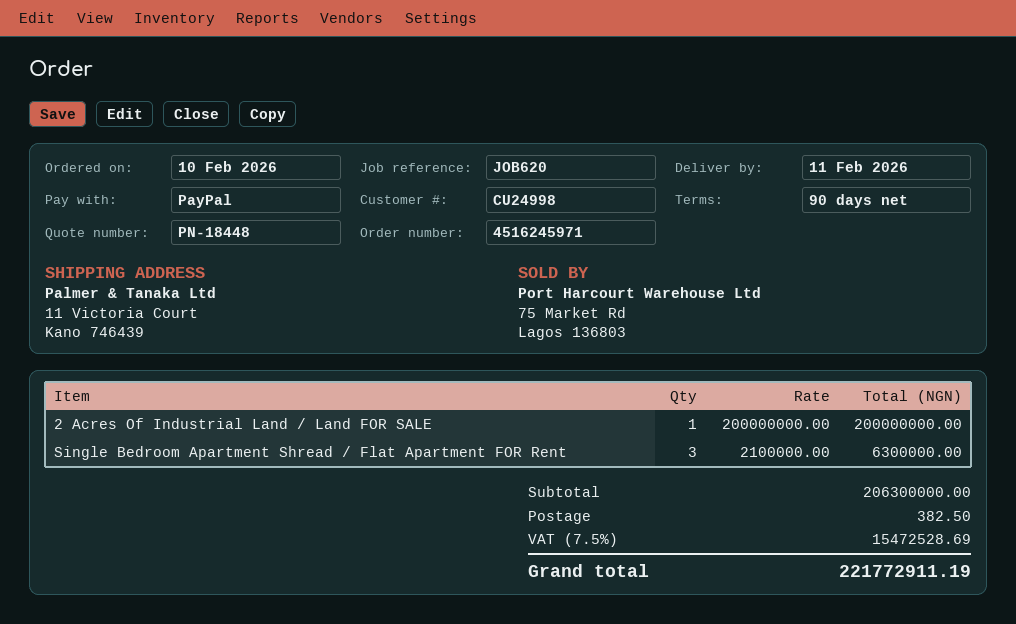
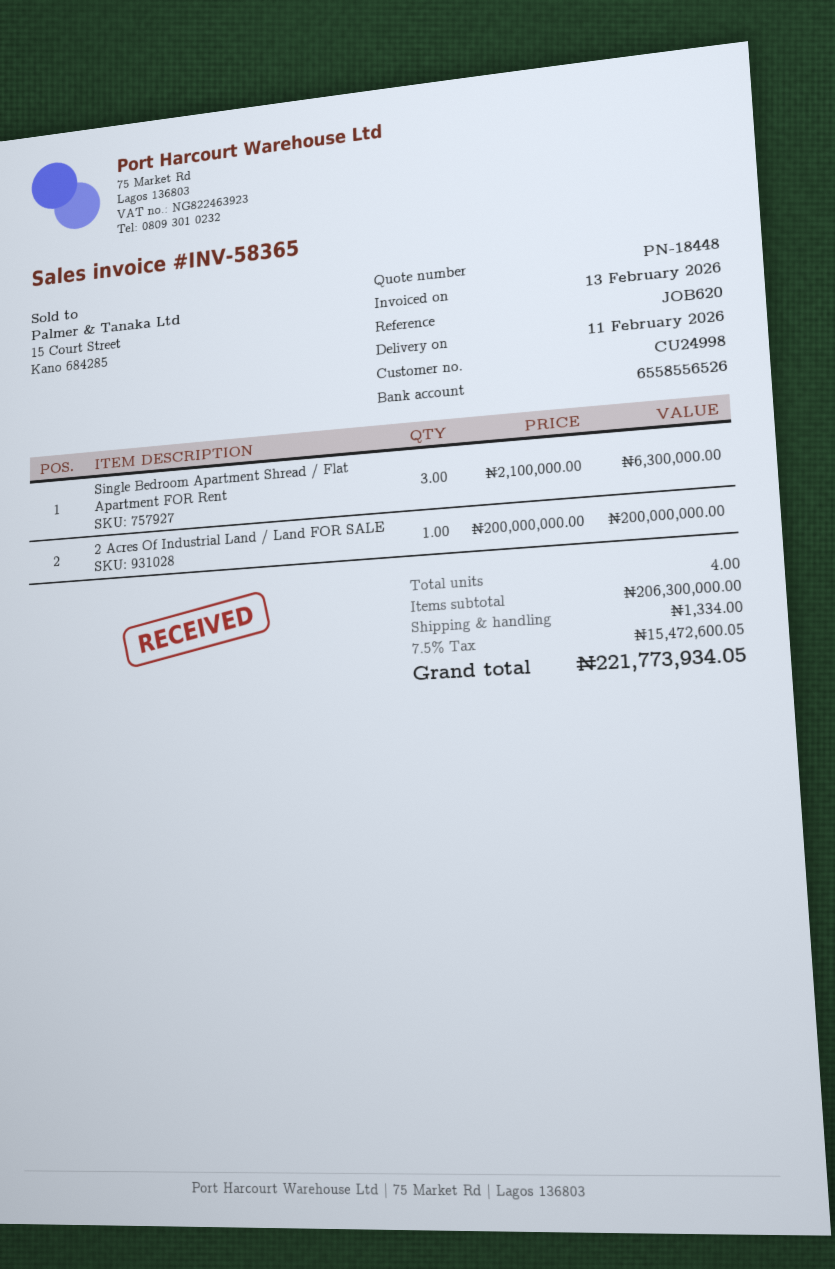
shipping: 382.50 -> 1334.00
tax: 7.5% = 15472528.69 -> 7.5% = 15472600.05
total: 221772911.19 -> 221773934.05

